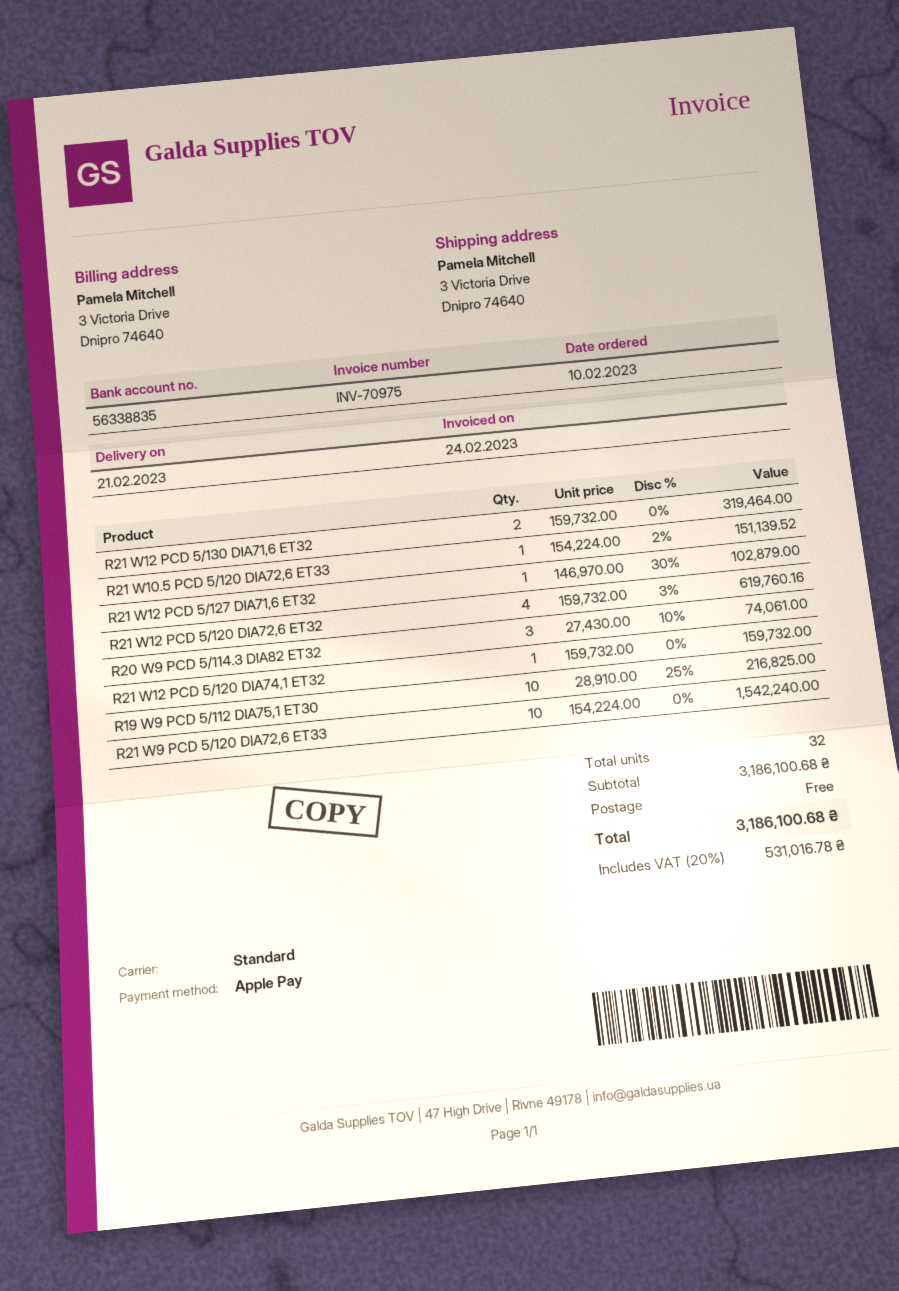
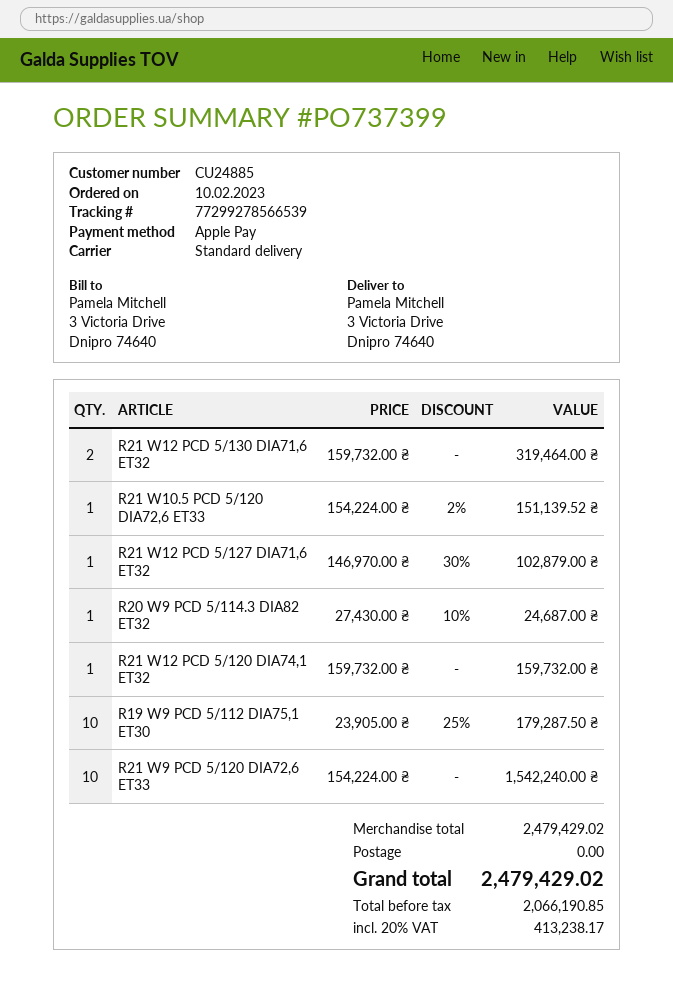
R21 W12 PCD 5/120 DIA72,6 ET32: 4 x 159732.00 - 3% = 619760.16 -> none
R20 W9 PCD 5/114.3 DIA82 ET32: 3 x 27430.00 - 10% = 74061.00 -> 1 x 27430.00 - 10% = 24687.00
R19 W9 PCD 5/112 DIA75,1 ET30: 10 x 28910.00 - 25% = 216825.00 -> 10 x 23905.00 - 25% = 179287.50
subtotal: 3186100.68 -> 2479429.02
tax: 20% = 531016.78 -> 20% = 413238.17
total: 3186100.68 -> 2479429.02

